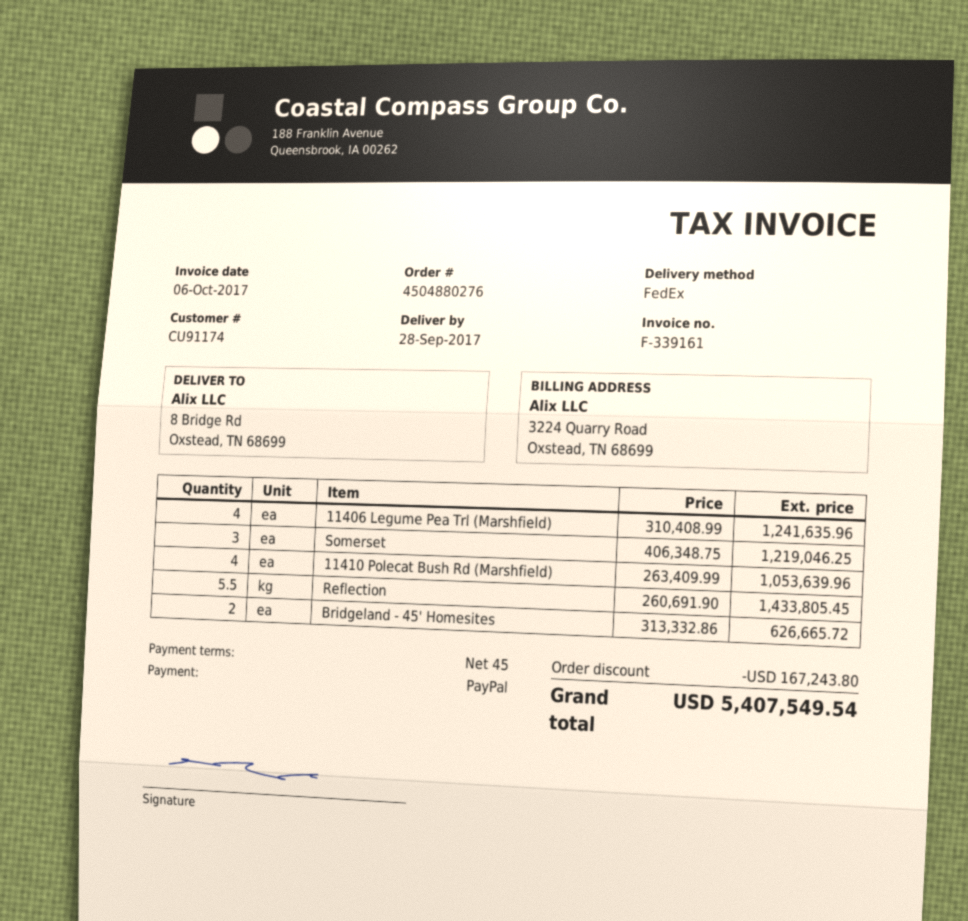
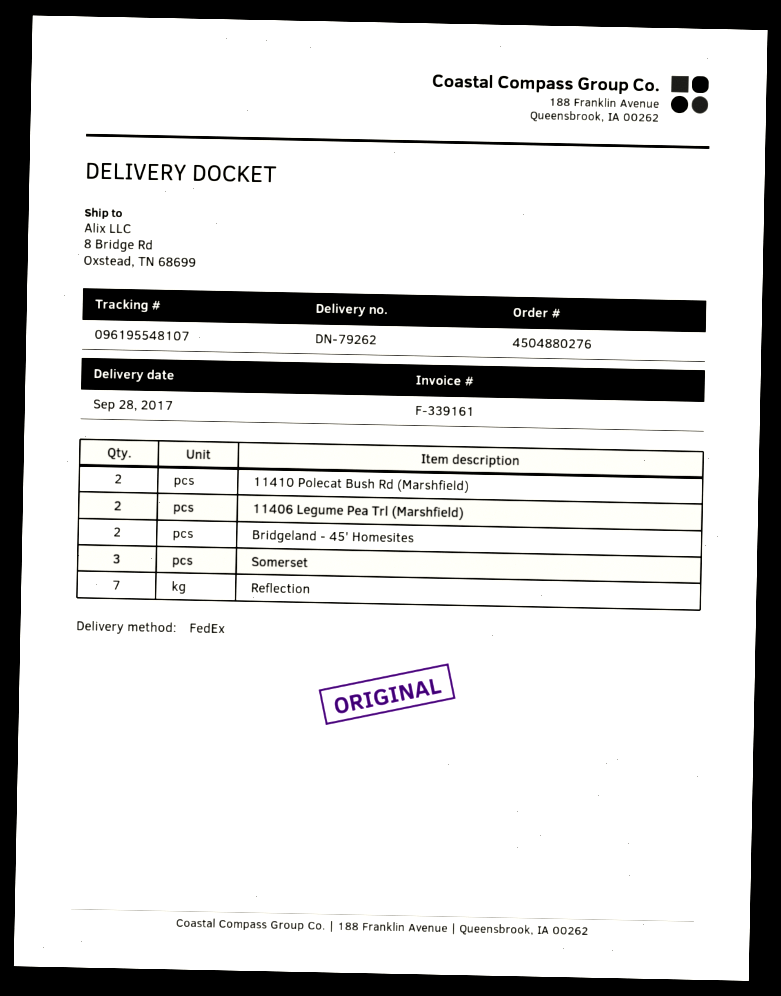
11406 Legume Pea Trl (Marshfield): 4 -> 2
11410 Polecat Bush Rd (Marshfield): 4 -> 2
Reflection: 5.5 -> 7

